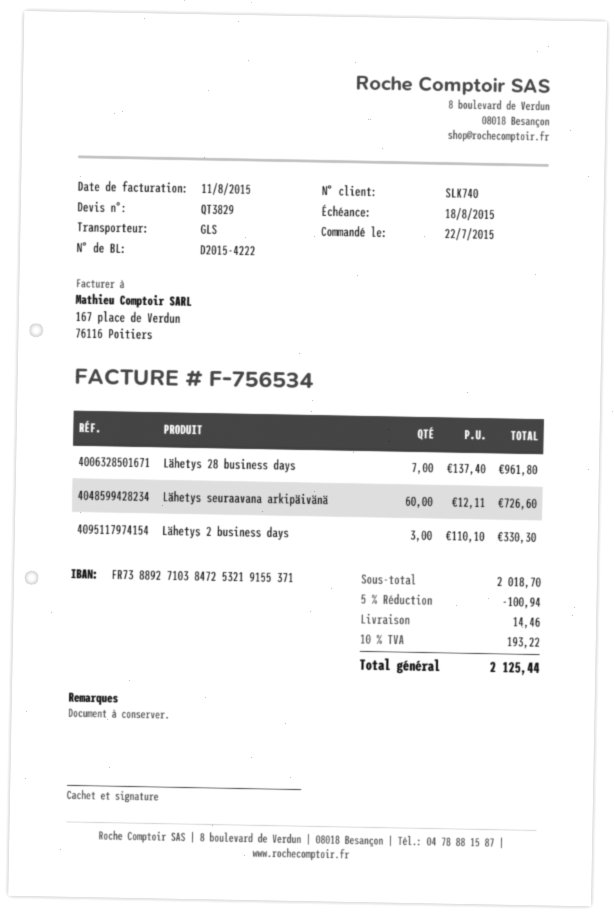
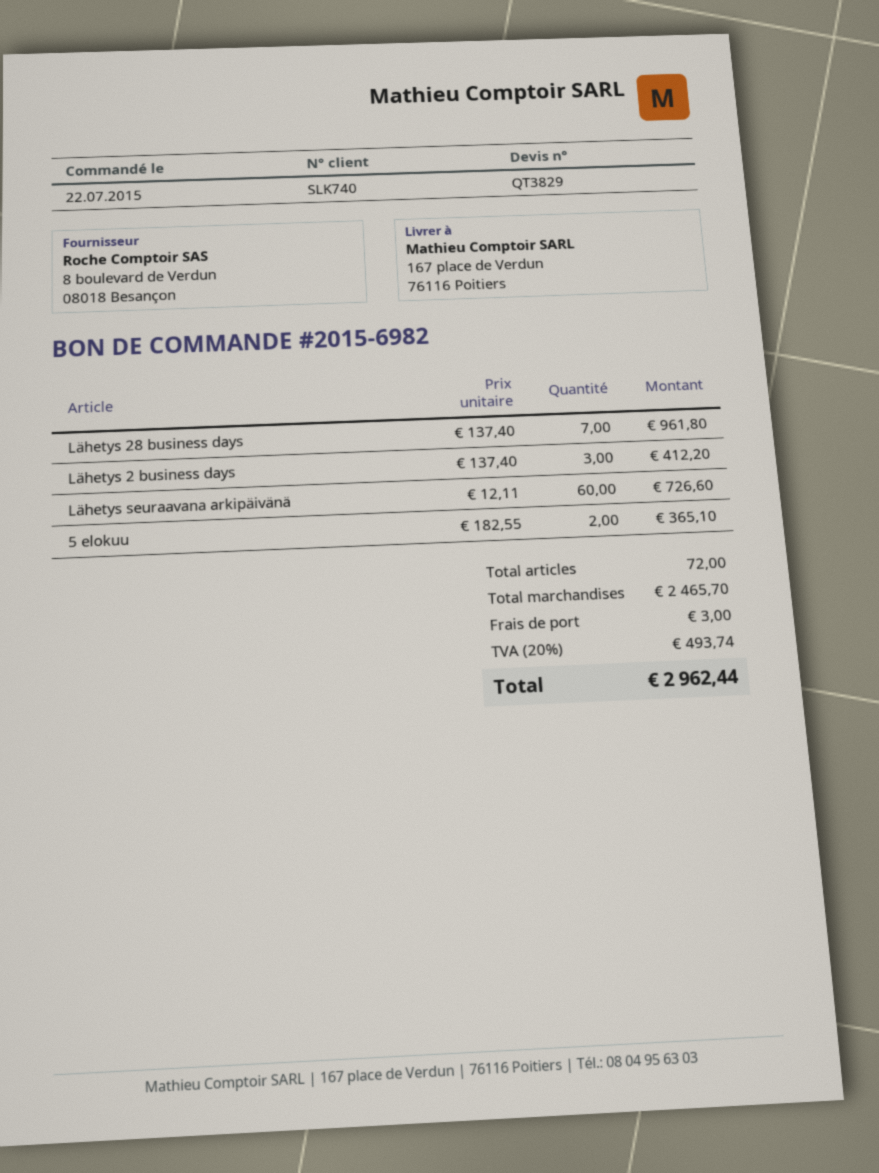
Lähetys 2 business days: 3 x 110.10 = 330.30 -> 3 x 137.40 = 412.20
5 elokuu: none -> 2 x 182.55 = 365.10
subtotal: 2018.70 -> 2465.70
discount: 5% = 100.94 -> none
shipping: 14.46 -> 3.00
tax: 10% = 193.22 -> 20% = 493.74
total: 2125.44 -> 2962.44

